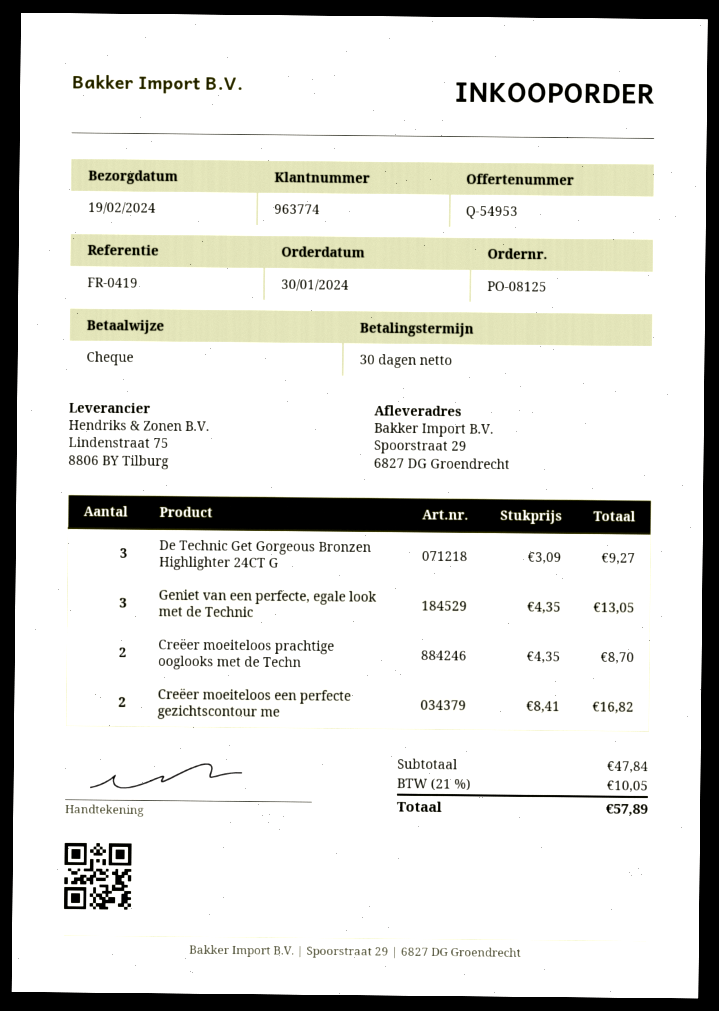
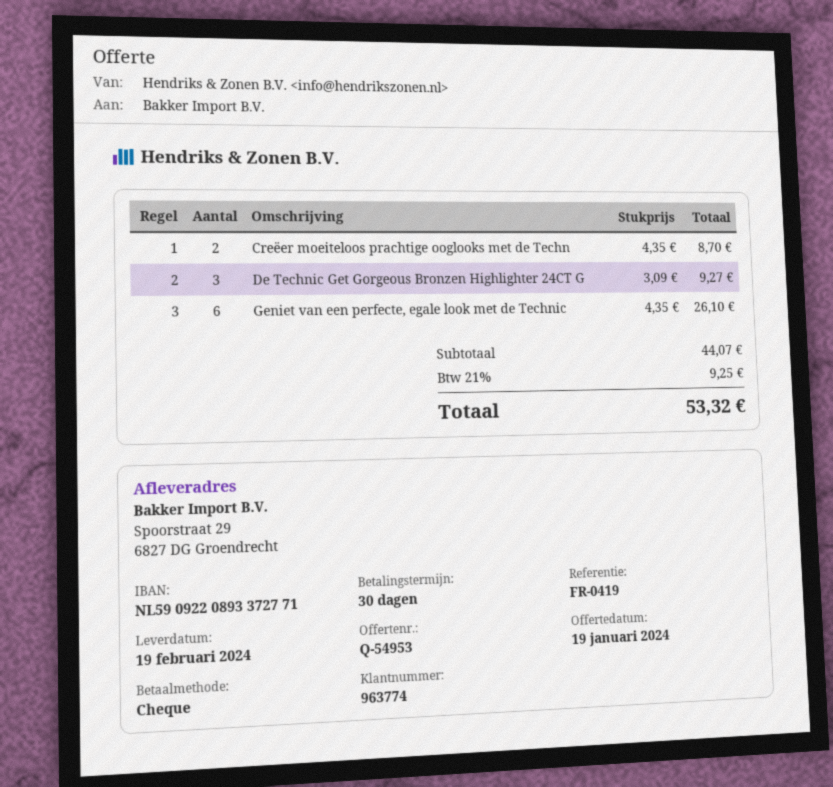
Geniet van een perfecte, egale look met de Technic: 3 x 4.35 = 13.05 -> 6 x 4.35 = 26.10
Creëer moeiteloos een perfecte gezichtscontour me: 2 x 8.41 = 16.82 -> none
subtotal: 47.84 -> 44.07
tax: 21% = 10.05 -> 21% = 9.25
total: 57.89 -> 53.32

